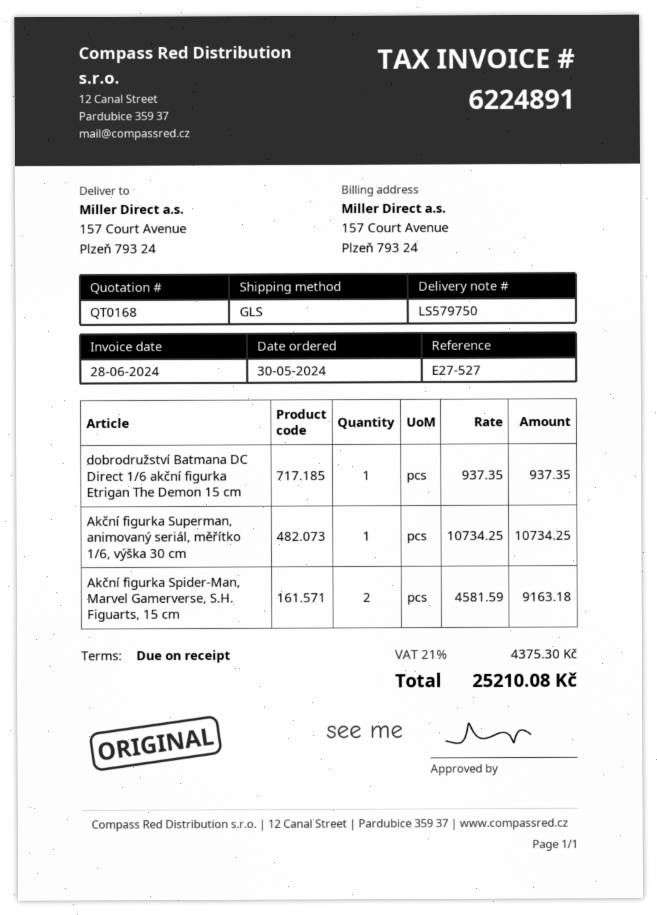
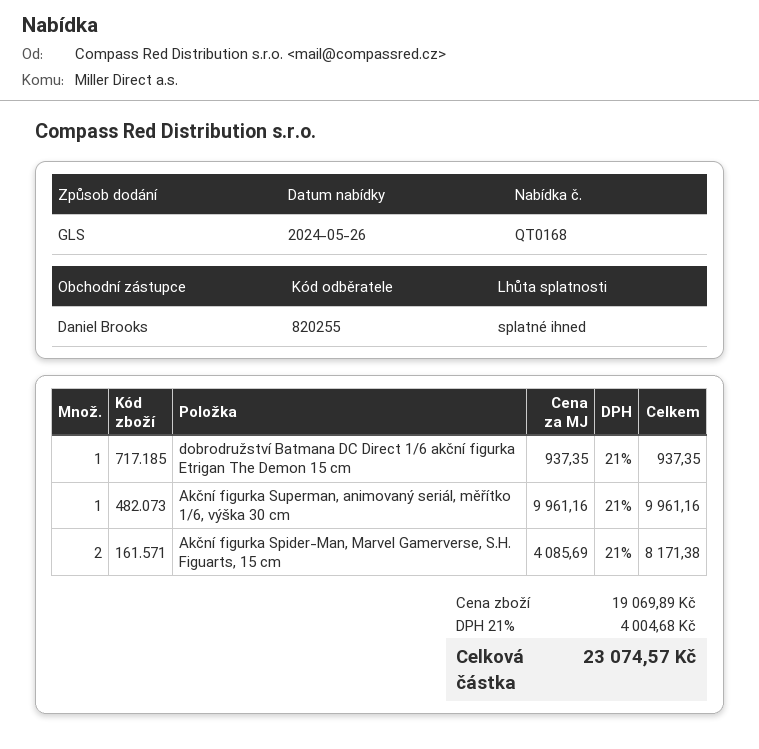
Akční figurka Superman, animovaný seriál, měřítko 1/6, výška 30 cm: 1 x 10734.25 = 10734.25 -> 1 x 9961.16 = 9961.16
Akční figurka Spider-Man, Marvel Gamerverse, S.H. Figuarts, 15 cm: 2 x 4581.59 = 9163.18 -> 2 x 4085.69 = 8171.38
tax: 21% = 4375.30 -> 21% = 4004.68
total: 25210.08 -> 23074.57

